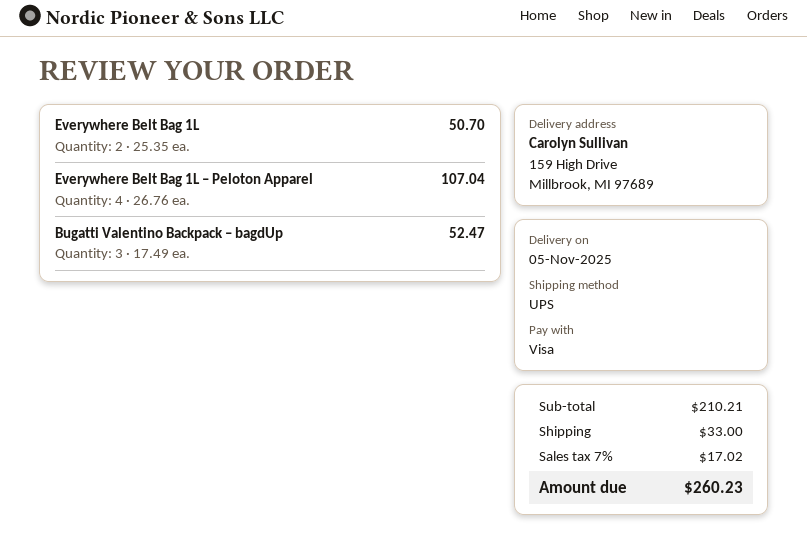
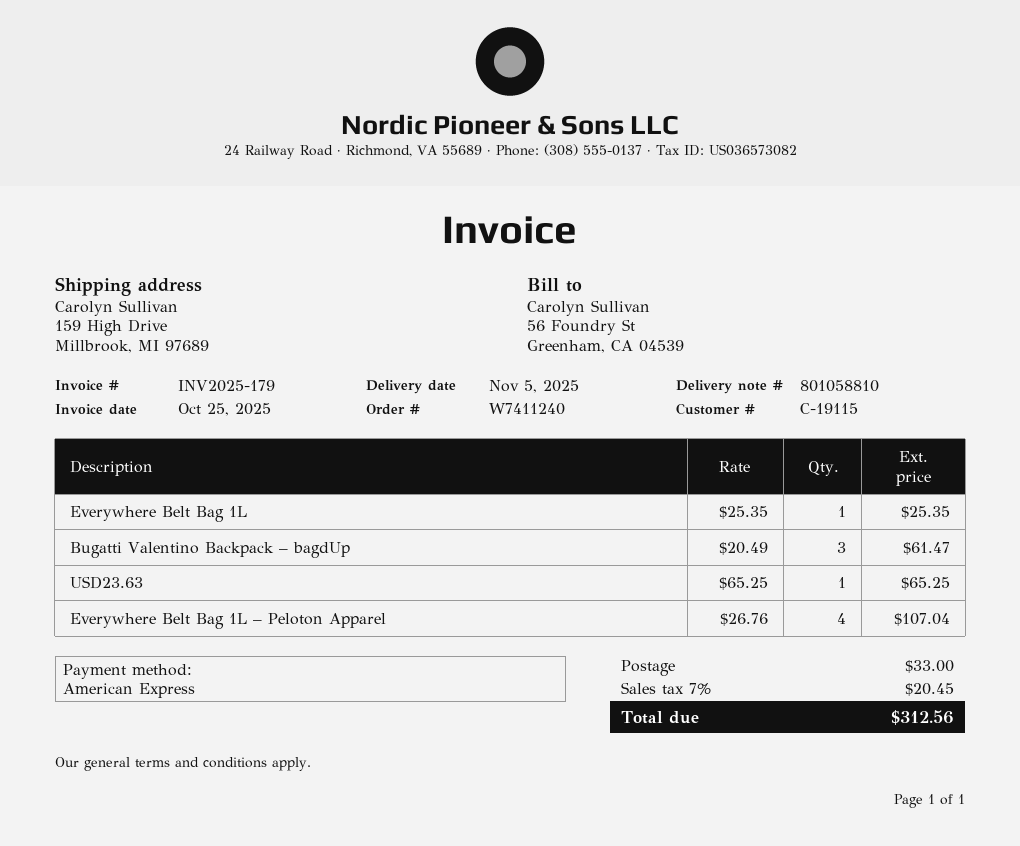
payment method: Visa -> American Express
Everywhere Belt Bag 1L: 2 x 25.35 = 50.70 -> 1 x 25.35 = 25.35
Bugatti Valentino Backpack – bagdUp: 3 x 17.49 = 52.47 -> 3 x 20.49 = 61.47
USD23.63: none -> 1 x 65.25 = 65.25
tax: 7% = 17.02 -> 7% = 20.45
total: 260.23 -> 312.56

